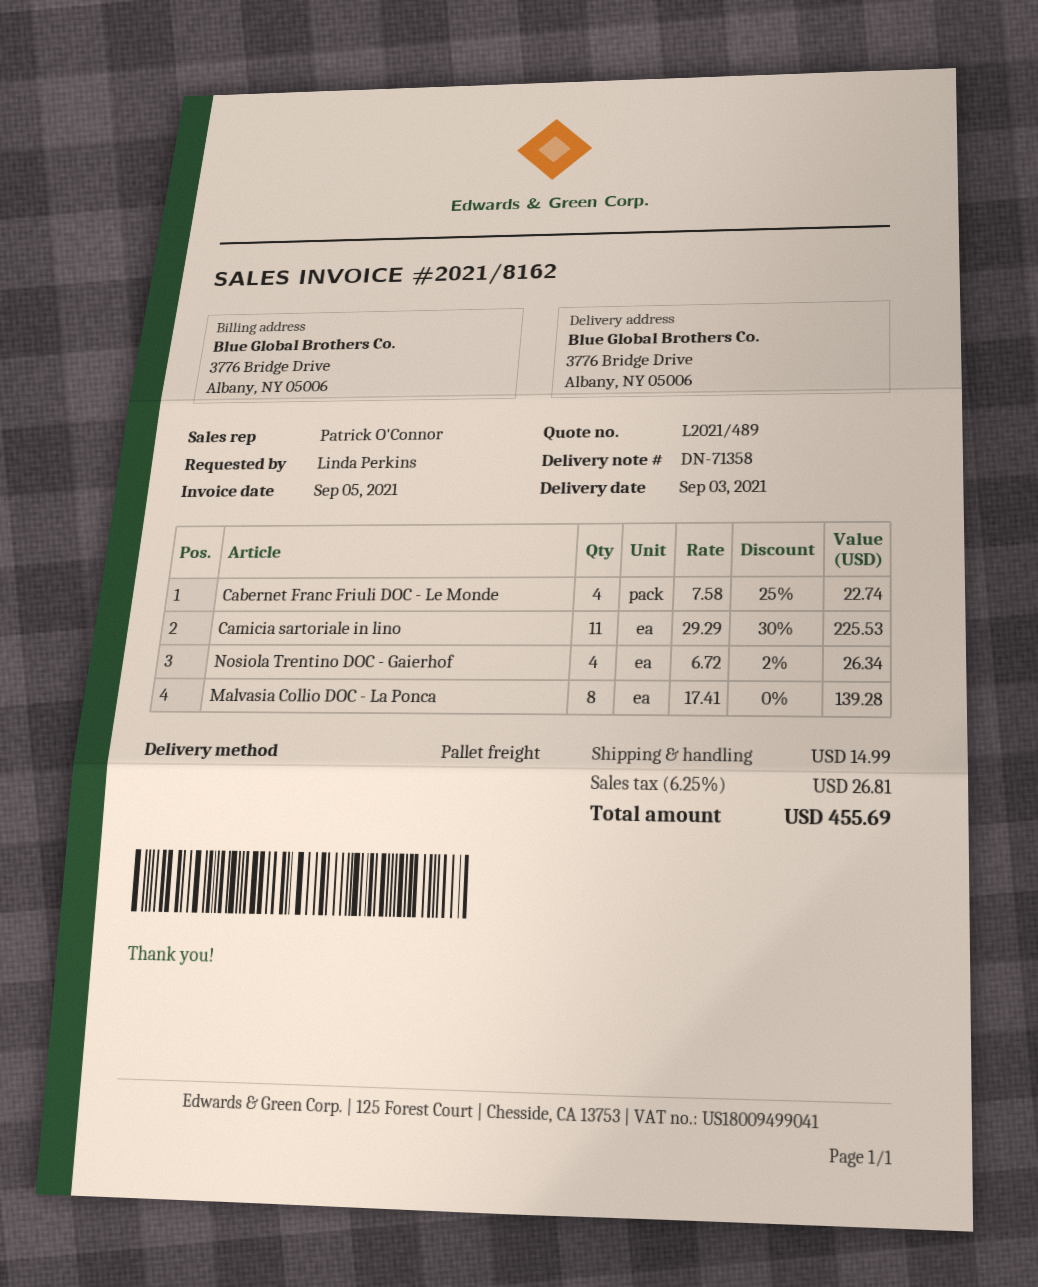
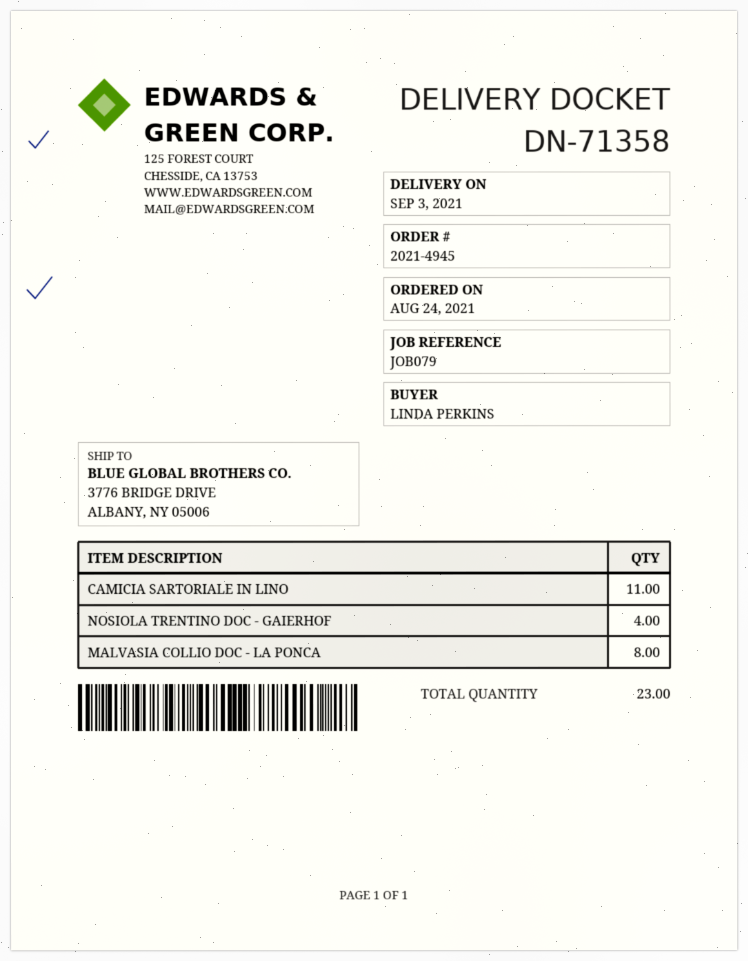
Cabernet Franc Friuli DOC - Le Monde: 4 -> none

